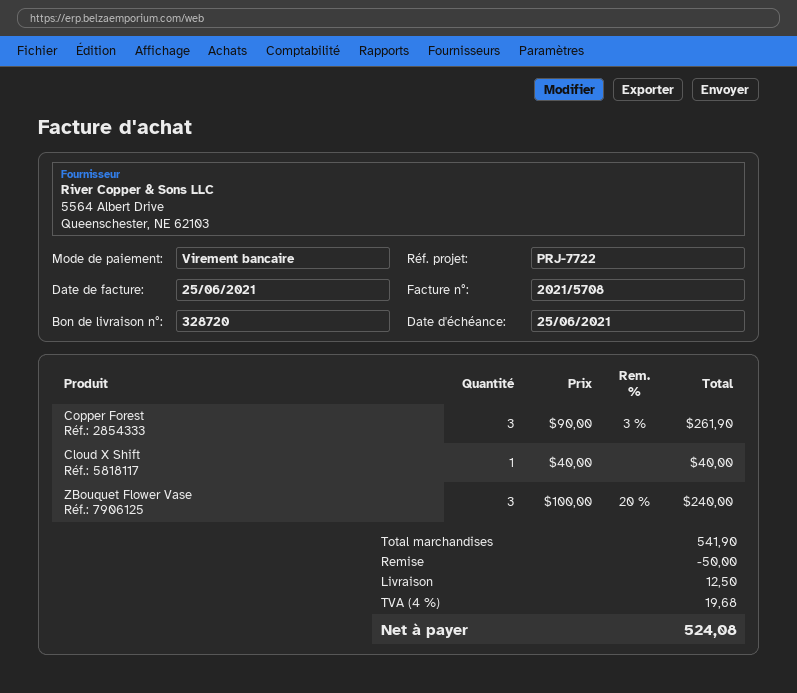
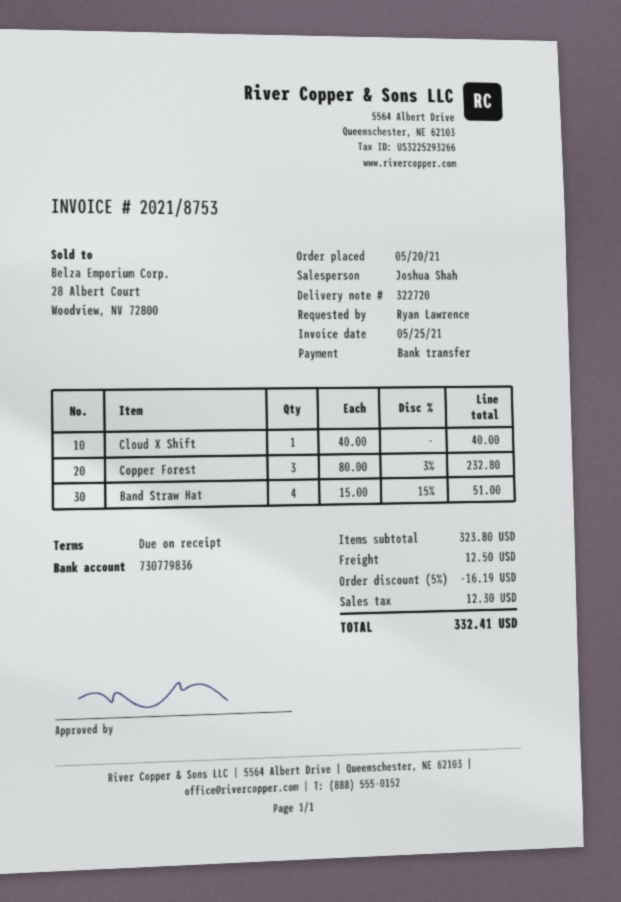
delivery note number: 328720 -> 322720
invoice number: 2021/5708 -> 2021/8753
invoice date: 2021-06-25 -> 2021-05-25
Copper Forest: 3 x 90.00 - 3% = 261.90 -> 3 x 80.00 - 3% = 232.80
ZBouquet Flower Vase: 3 x 100.00 - 20% = 240.00 -> none
Band Straw Hat: none -> 4 x 15.00 - 15% = 51.00
subtotal: 541.90 -> 323.80
discount: 50.00 -> 16.19
tax: 19.68 -> 12.30
total: 524.08 -> 332.41

